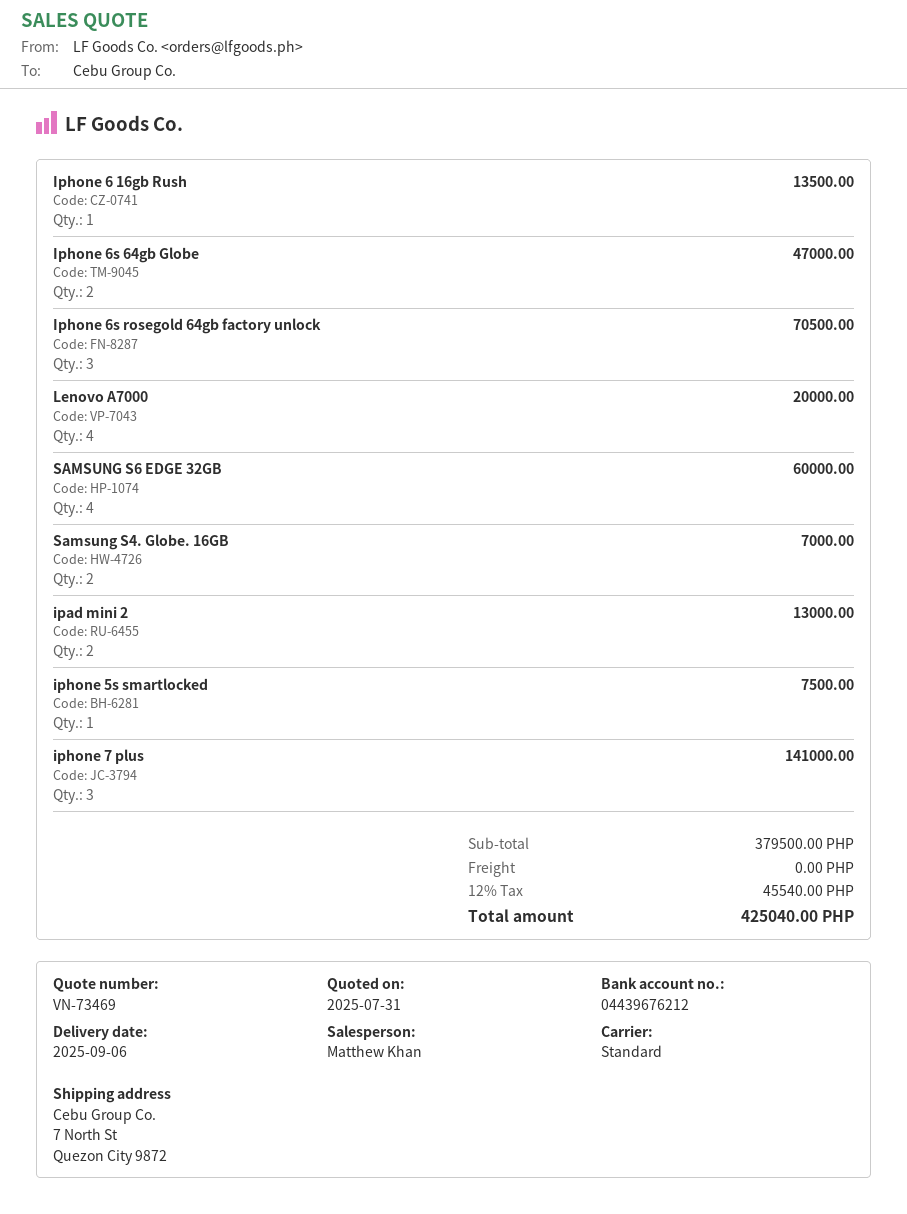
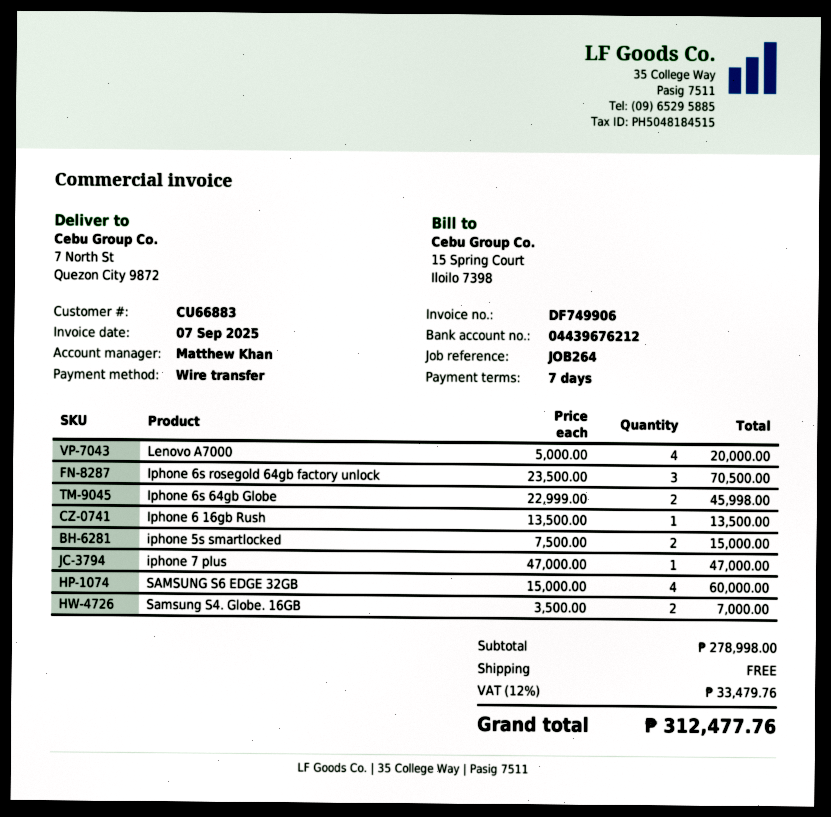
Iphone 6s 64gb Globe: 2 for 47000.00 -> 2 for 45998.00
ipad mini 2: 2 for 13000.00 -> none
iphone 5s smartlocked: 1 for 7500.00 -> 2 for 15000.00
iphone 7 plus: 3 for 141000.00 -> 1 for 47000.00
subtotal: 379500.00 -> 278998.00
tax: 12% = 45540.00 -> 12% = 33479.76
total: 425040.00 -> 312477.76

